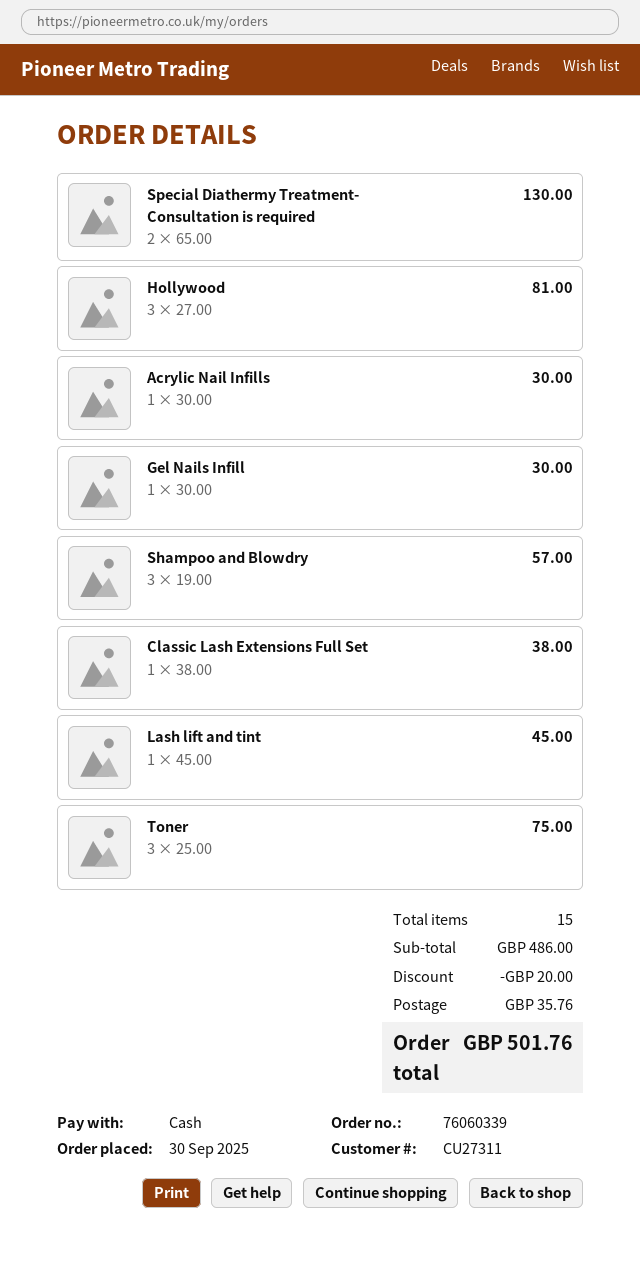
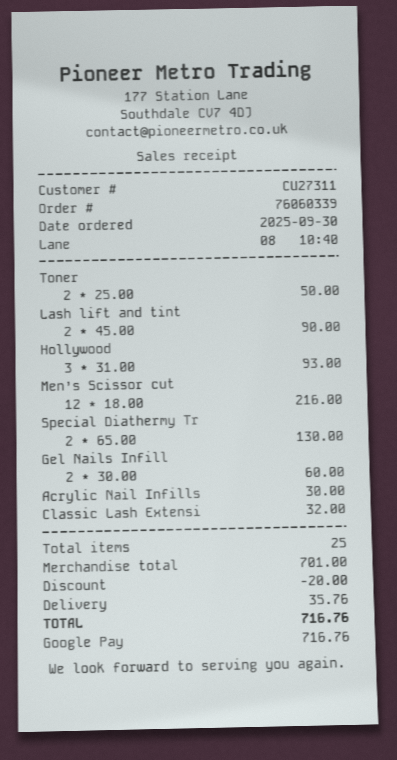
payment method: cash -> Google Pay
Hollywood: 3 x 27.00 = 81.00 -> 3 x 31.00 = 93.00
Gel Nails Infill: 1 x 30.00 = 30.00 -> 2 x 30.00 = 60.00
Shampoo and Blowdry: 3 x 19.00 = 57.00 -> none
Classic Lash Extensions Full Set: 1 x 38.00 = 38.00 -> 1 x 32.00 = 32.00
Lash lift and tint: 1 x 45.00 = 45.00 -> 2 x 45.00 = 90.00
Toner: 3 x 25.00 = 75.00 -> 2 x 25.00 = 50.00
Men’s Scissor cut: none -> 12 x 18.00 = 216.00
total quantity: 15 -> 25
subtotal: 486.00 -> 701.00
total: 501.76 -> 716.76

